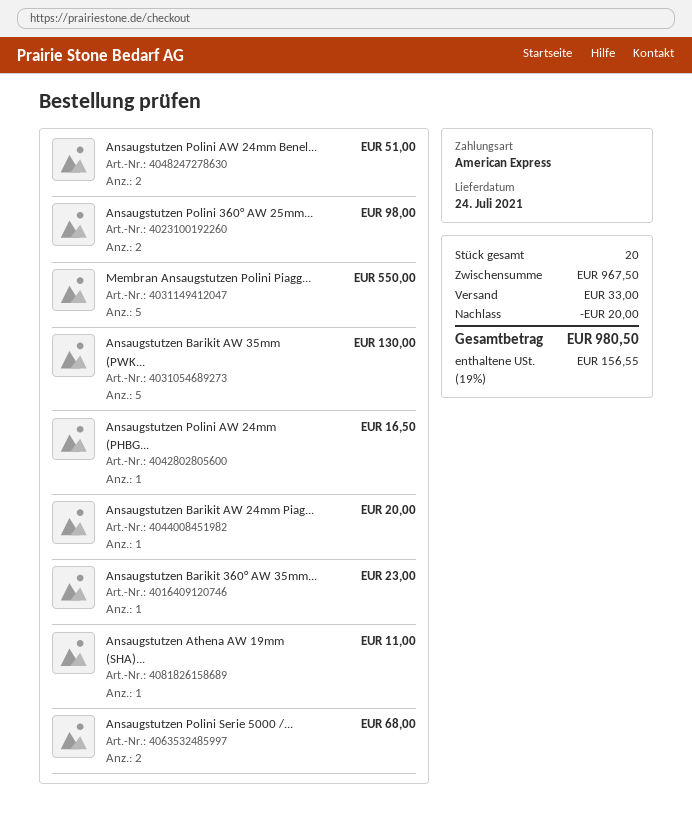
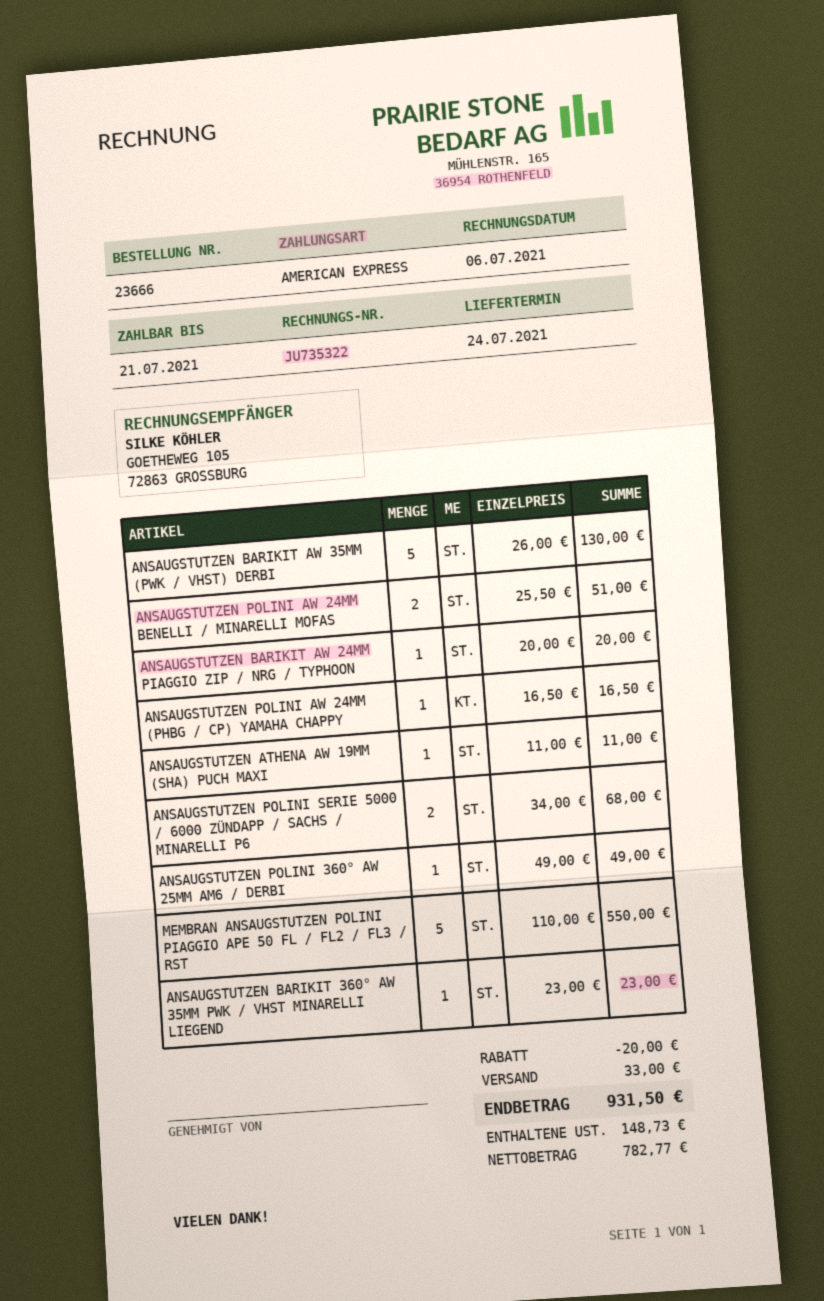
Ansaugstutzen Polini 360° AW 25mm...: 2 for 98.00 -> 1 for 49.00
tax: 156.55 -> 148.73
total: 980.50 -> 931.50

